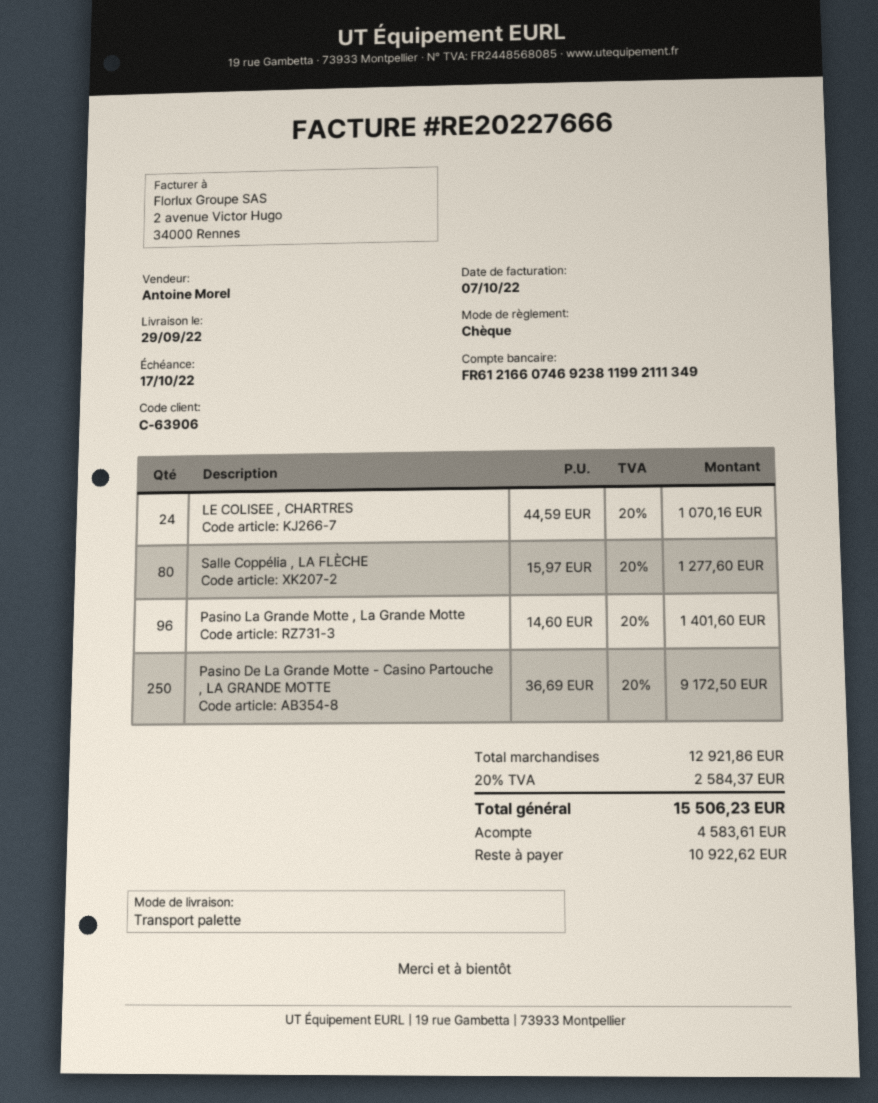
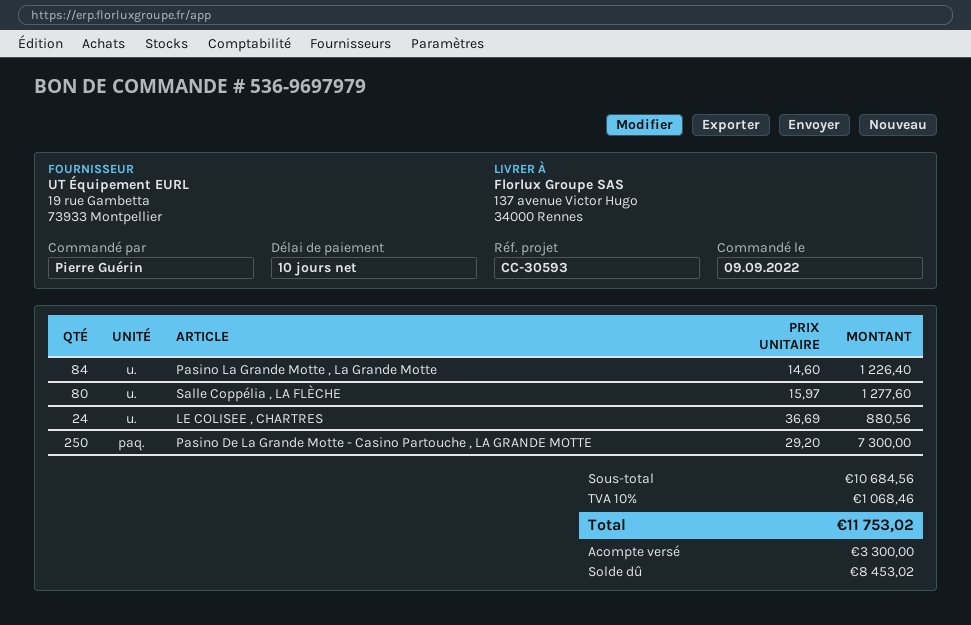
LE COLISEE , CHARTRES: 24 x 44.59 = 1070.16 -> 24 x 36.69 = 880.56
Pasino La Grande Motte , La Grande Motte: 96 x 14.60 = 1401.60 -> 84 x 14.60 = 1226.40
Pasino De La Grande Motte - Casino Partouche , LA GRANDE MOTTE: 250 x 36.69 = 9172.50 -> 250 x 29.20 = 7300.00
subtotal: 12921.86 -> 10684.56
tax: 20% = 2584.37 -> 10% = 1068.46
total: 15506.23 -> 11753.02
deposit: 4583.61 -> 3300.00
balance: 10922.62 -> 8453.02

